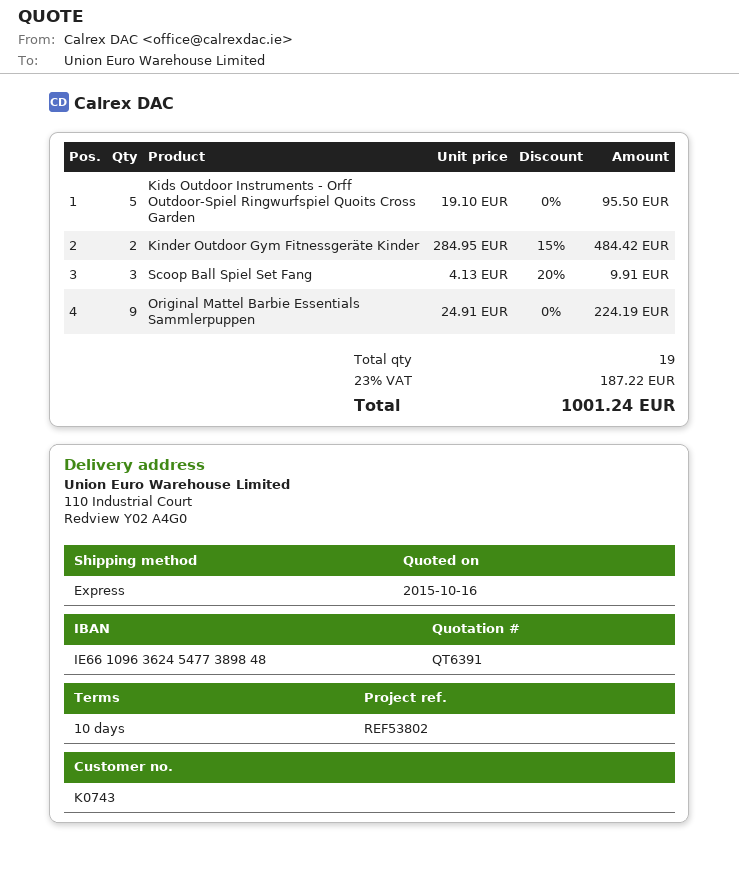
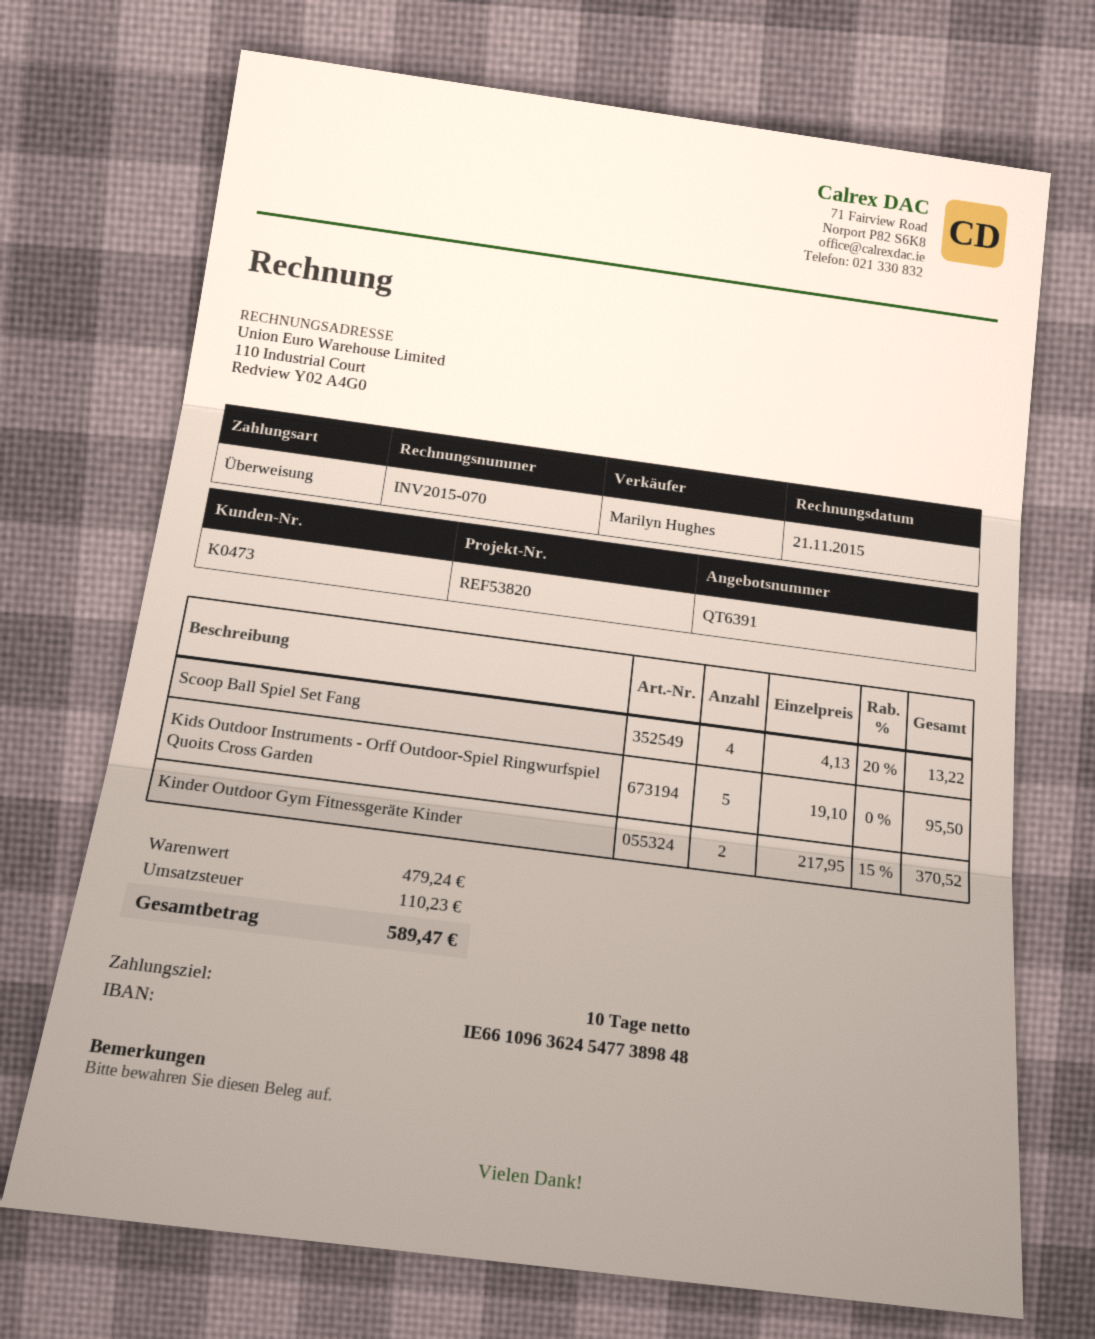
customer number: K0743 -> K0473
reference: REF53802 -> REF53820
Kinder Outdoor Gym Fitnessgeräte Kinder: 2 x 284.95 - 15% = 484.42 -> 2 x 217.95 - 15% = 370.52
Scoop Ball Spiel Set Fang: 3 x 4.13 - 20% = 9.91 -> 4 x 4.13 - 20% = 13.22
Original Mattel Barbie Essentials Sammlerpuppen: 9 x 24.91 = 224.19 -> none
tax: 187.22 -> 110.23
total: 1001.24 -> 589.47

